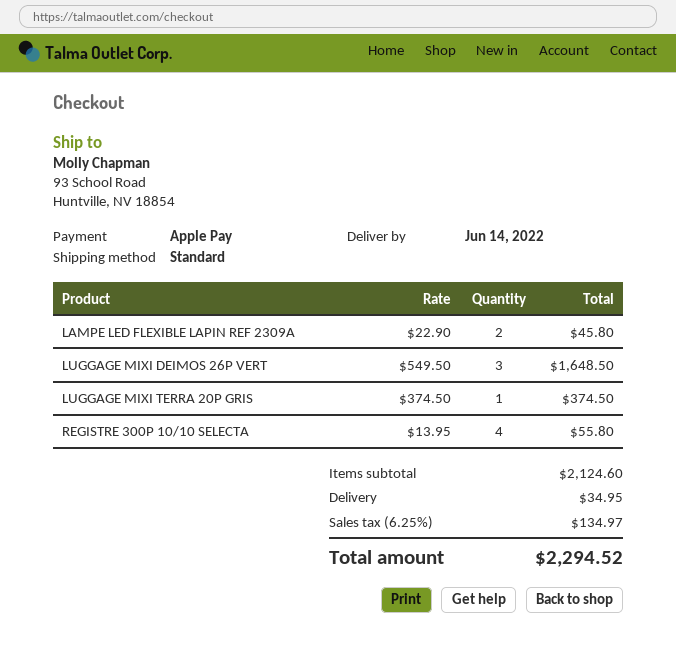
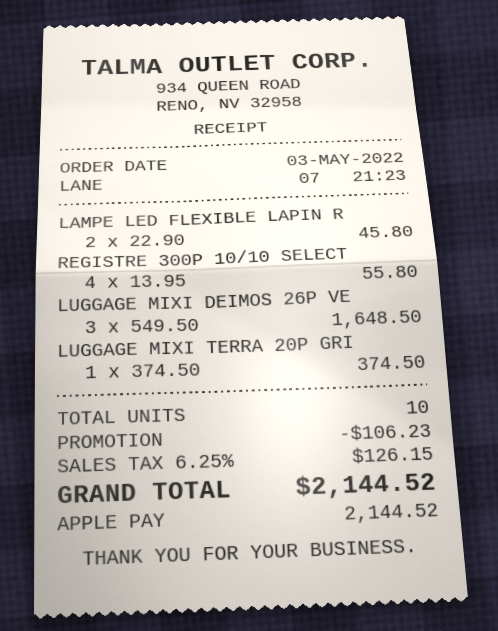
discount: none -> 106.23
shipping: 34.95 -> none
tax: 6.25% = 134.97 -> 6.25% = 126.15
total: 2294.52 -> 2144.52

